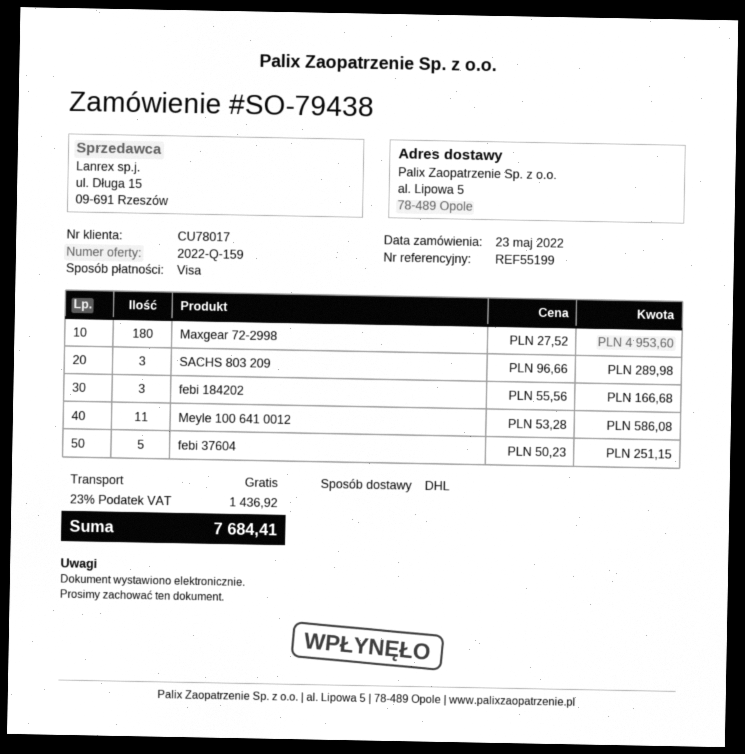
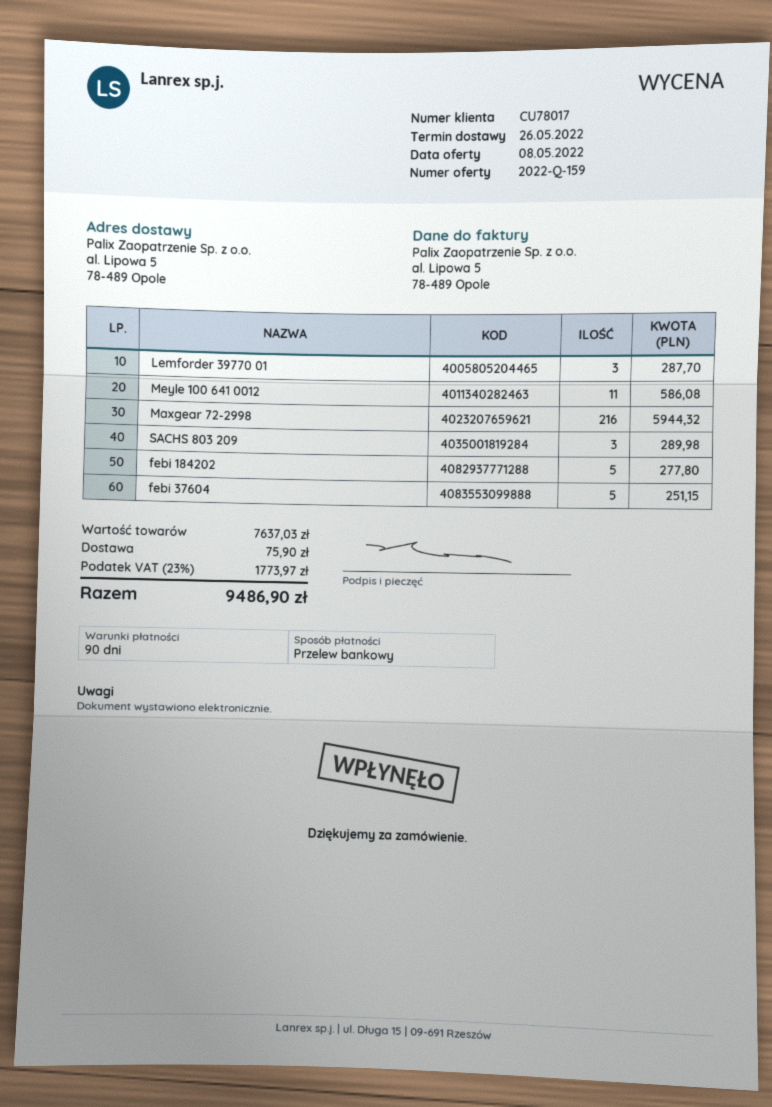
payment method: Visa -> bank transfer
Maxgear 72-2998: 180 for 4953.60 -> 216 for 5944.32
febi 184202: 3 for 166.68 -> 5 for 277.80
Lemforder 39770 01: none -> 3 for 287.70
shipping: 0.00 -> 75.90
tax: 23% = 1436.92 -> 23% = 1773.97
total: 7684.41 -> 9486.90

